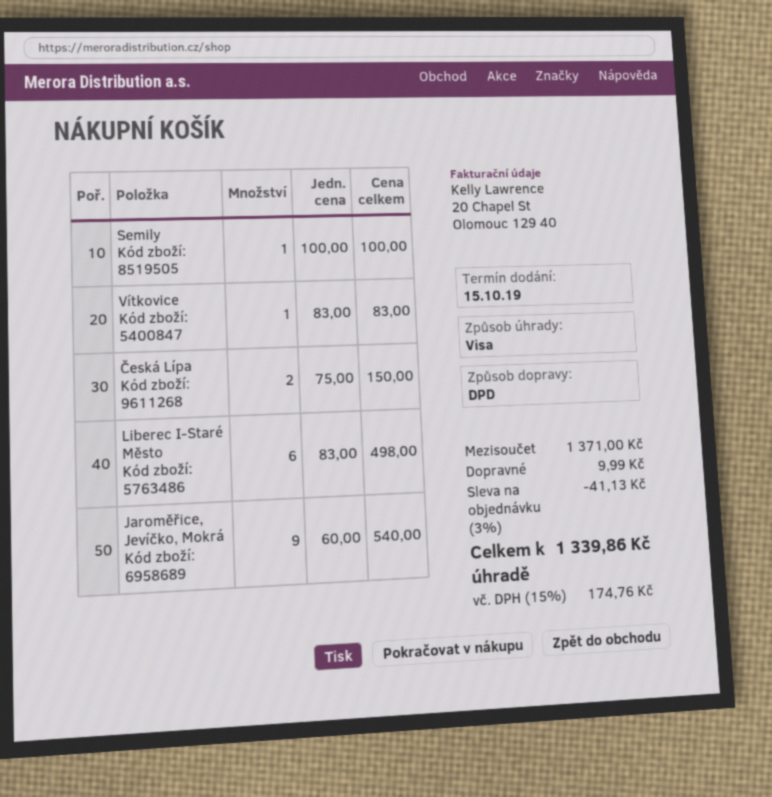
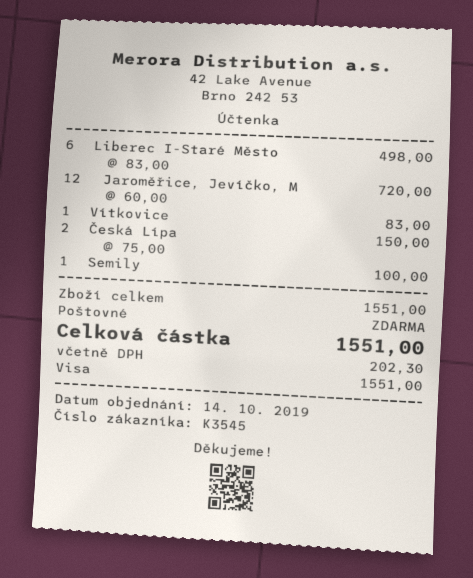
Jaroměřice, Jevíčko, Mokrá: 9 x 60.00 = 540.00 -> 12 x 60.00 = 720.00
subtotal: 1371.00 -> 1551.00
discount: 3% = 41.13 -> none
shipping: 9.99 -> 0.00
tax: 174.76 -> 202.30
total: 1339.86 -> 1551.00

